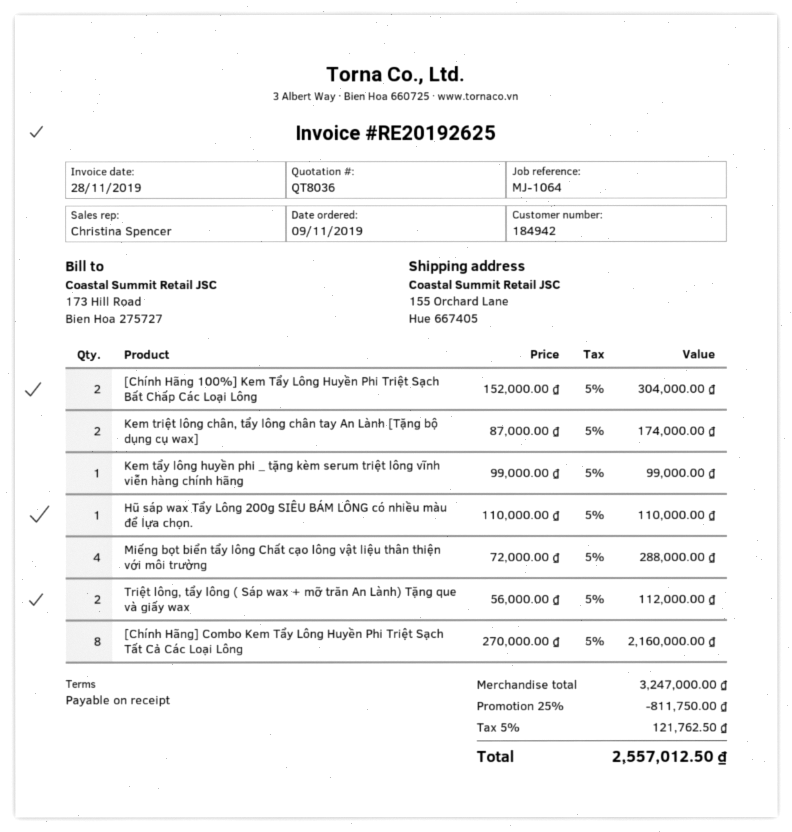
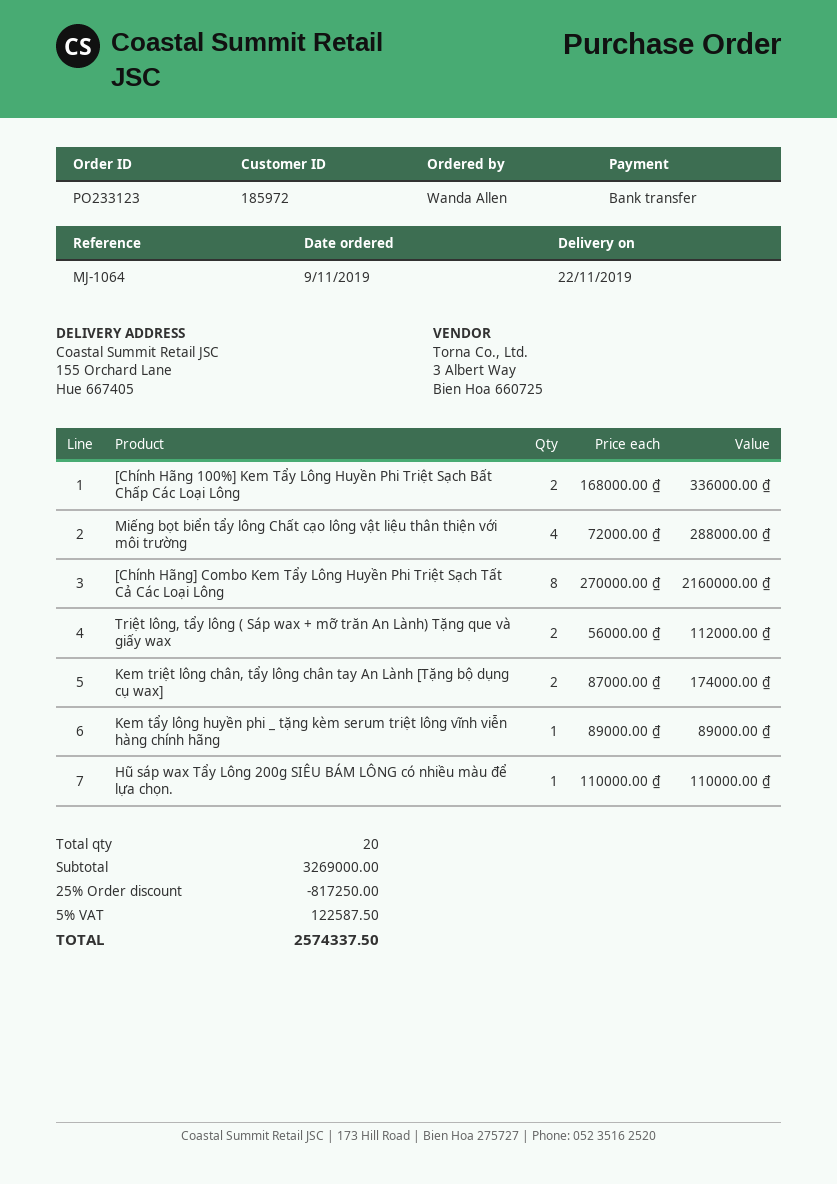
customer number: 184942 -> 185972
[Chính Hãng 100%] Kem Tẩy Lông Huyền Phi Triệt Sạch Bất Chấp Các Loại Lông: 2 x 152000.00 = 304000.00 -> 2 x 168000.00 = 336000.00
Kem tẩy lông huyền phi _ tặng kèm serum triệt lông vĩnh viễn hàng chính hãng: 1 x 99000.00 = 99000.00 -> 1 x 89000.00 = 89000.00
subtotal: 3247000.00 -> 3269000.00
discount: 25% = 811750.00 -> 25% = 817250.00
tax: 5% = 121762.50 -> 5% = 122587.50
total: 2557012.50 -> 2574337.50

